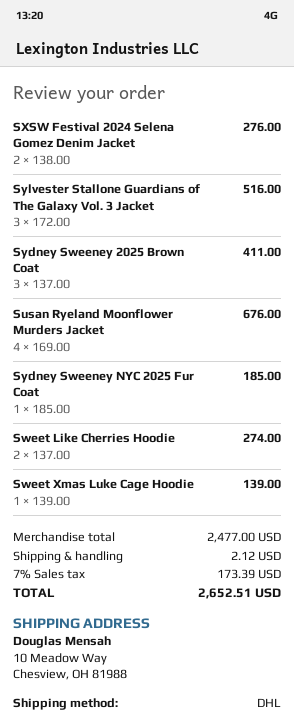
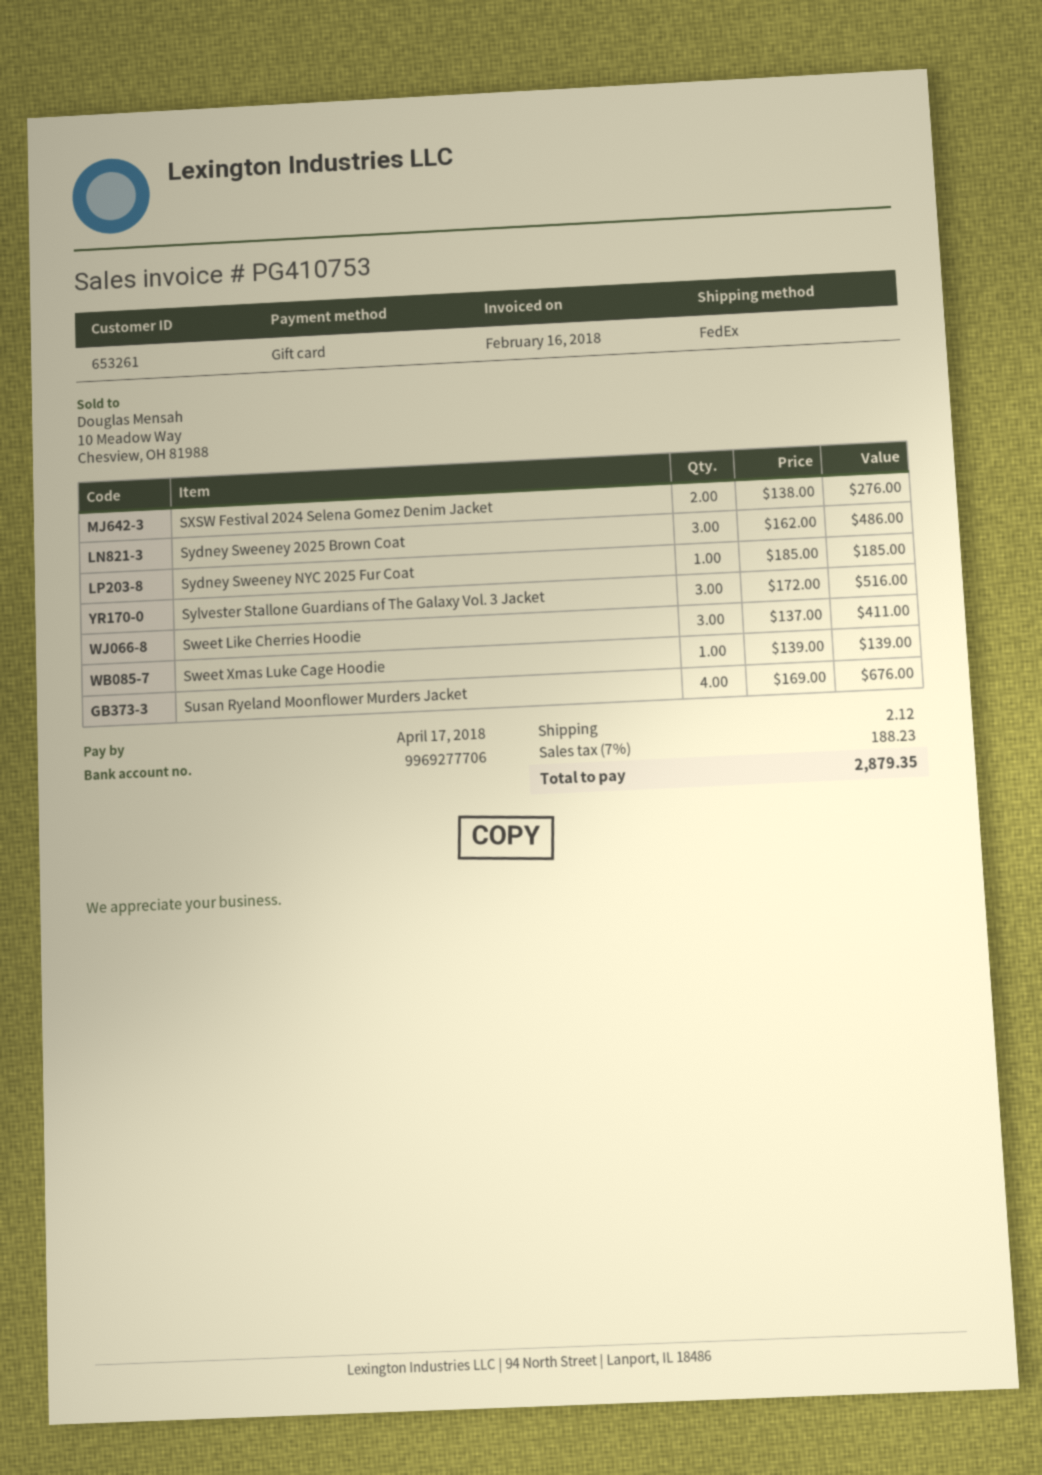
shipping method: DHL -> FedEx
Sydney Sweeney 2025 Brown Coat: 3 x 137.00 = 411.00 -> 3 x 162.00 = 486.00
Sweet Like Cherries Hoodie: 2 x 137.00 = 274.00 -> 3 x 137.00 = 411.00
tax: 7% = 173.39 -> 7% = 188.23
total: 2652.51 -> 2879.35

